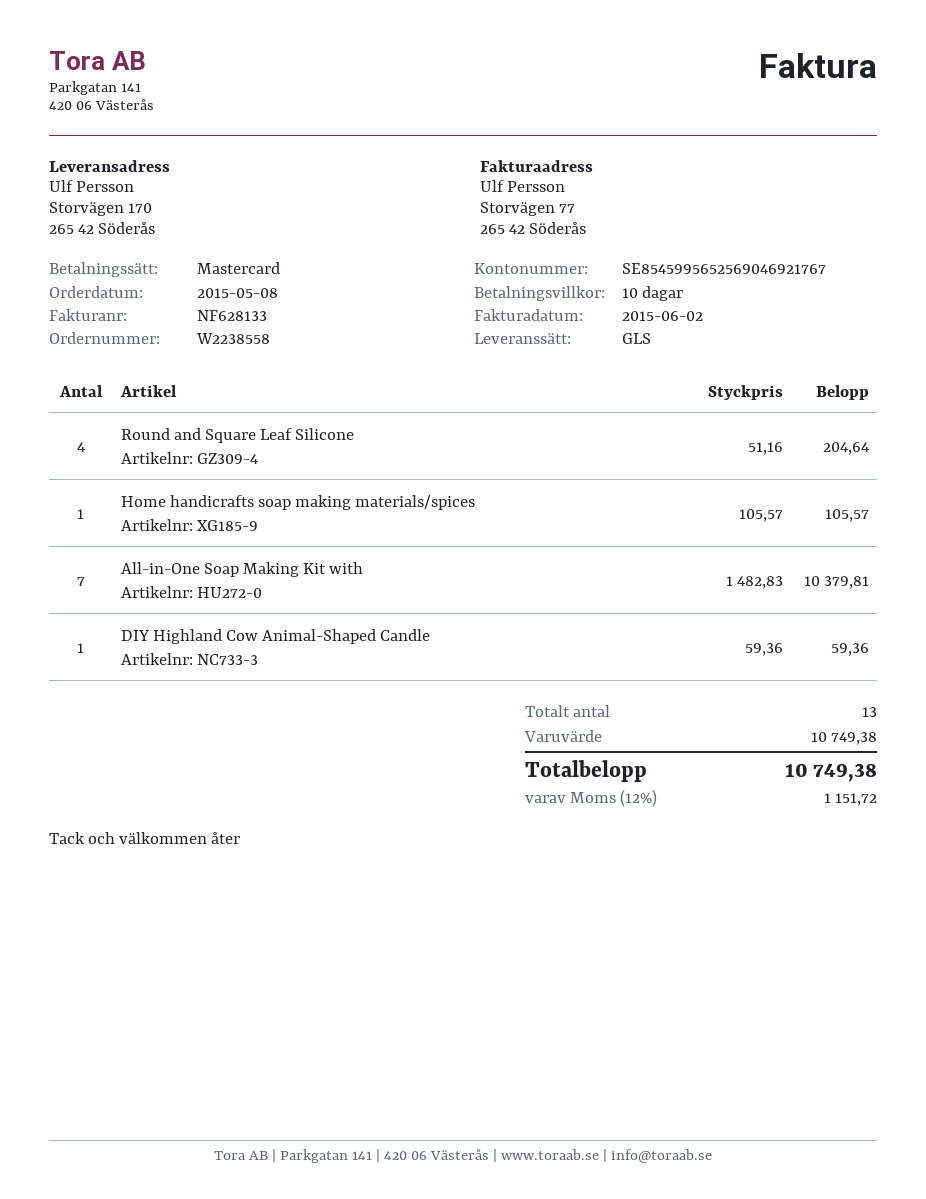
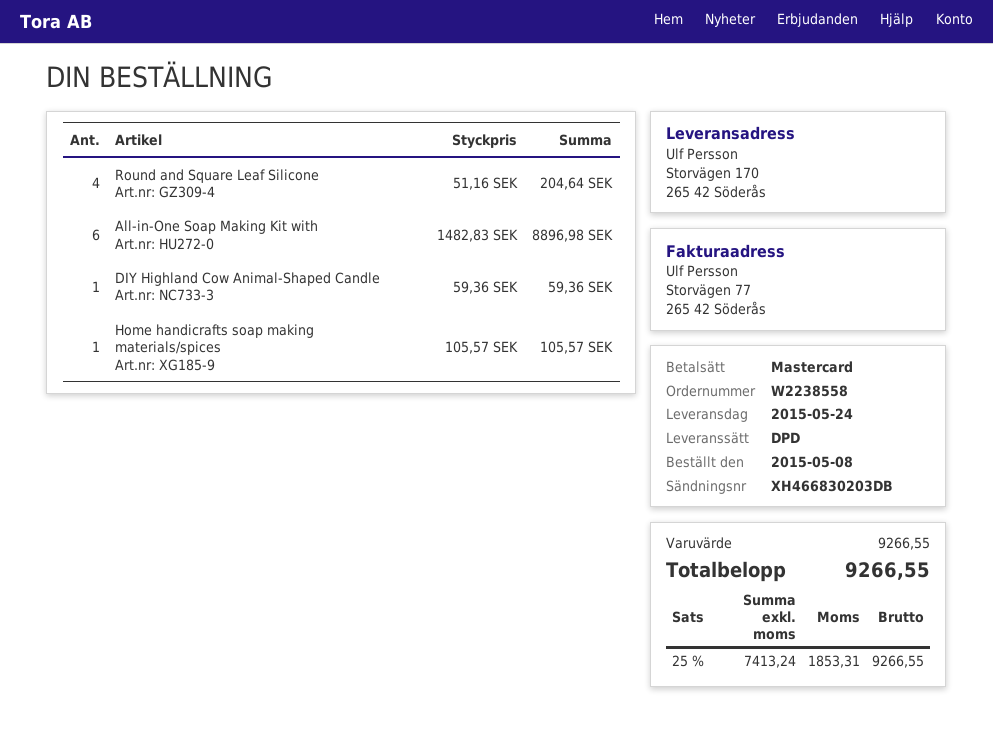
shipping method: GLS -> DPD
All-in-One Soap Making Kit with: 7 x 1482.83 = 10379.81 -> 6 x 1482.83 = 8896.98
subtotal: 10749.38 -> 9266.55
tax: 12% = 1151.72 -> 25% = 1853.31
total: 10749.38 -> 9266.55

